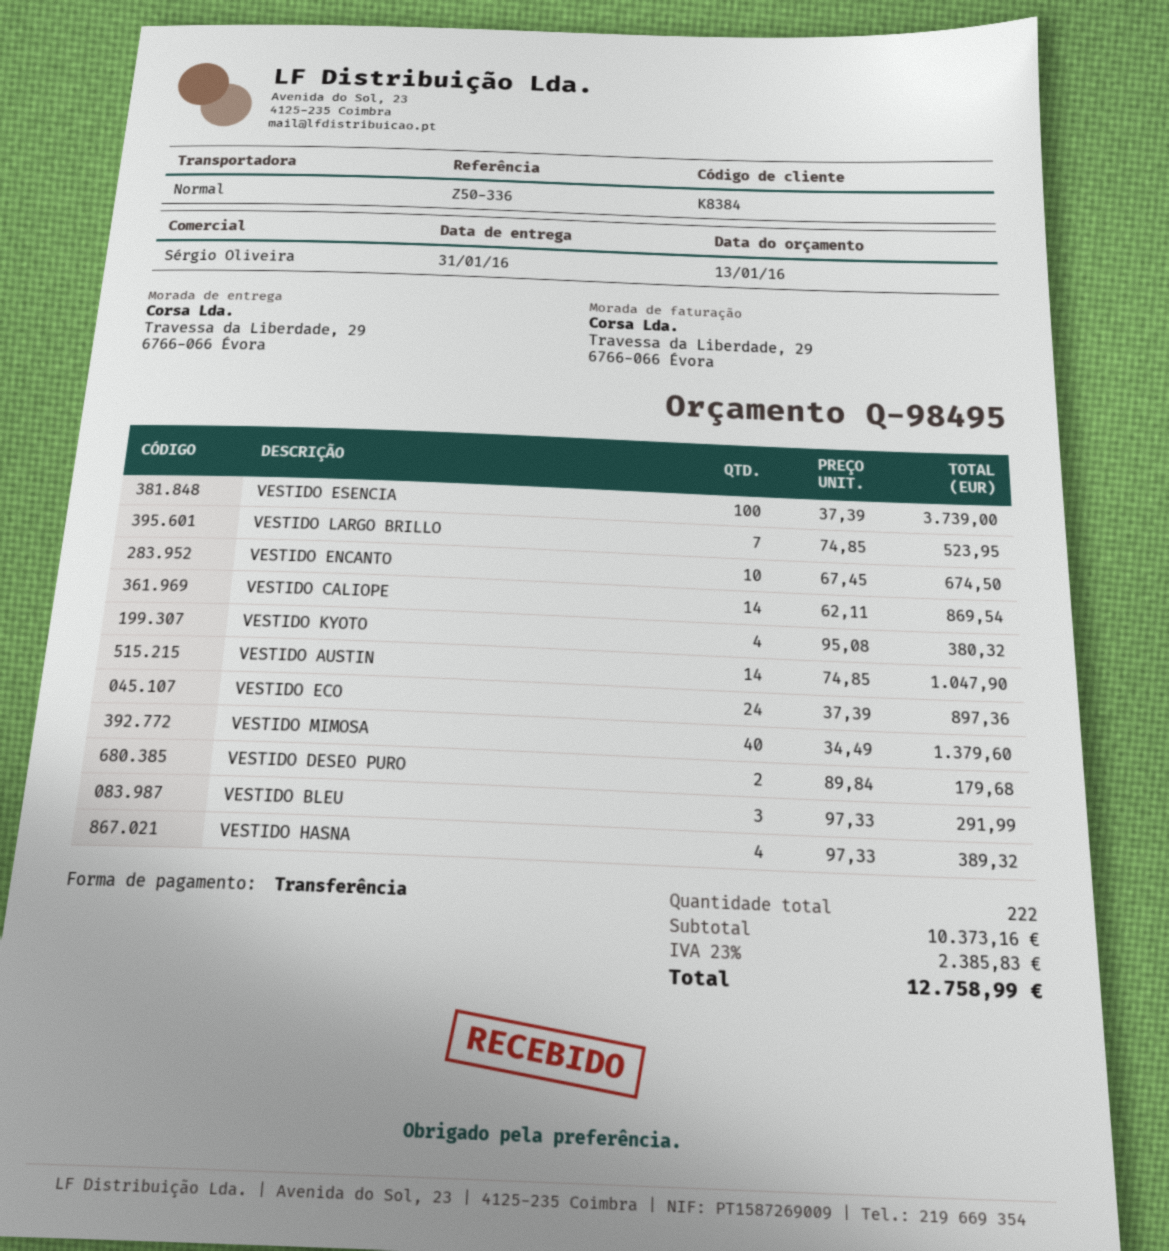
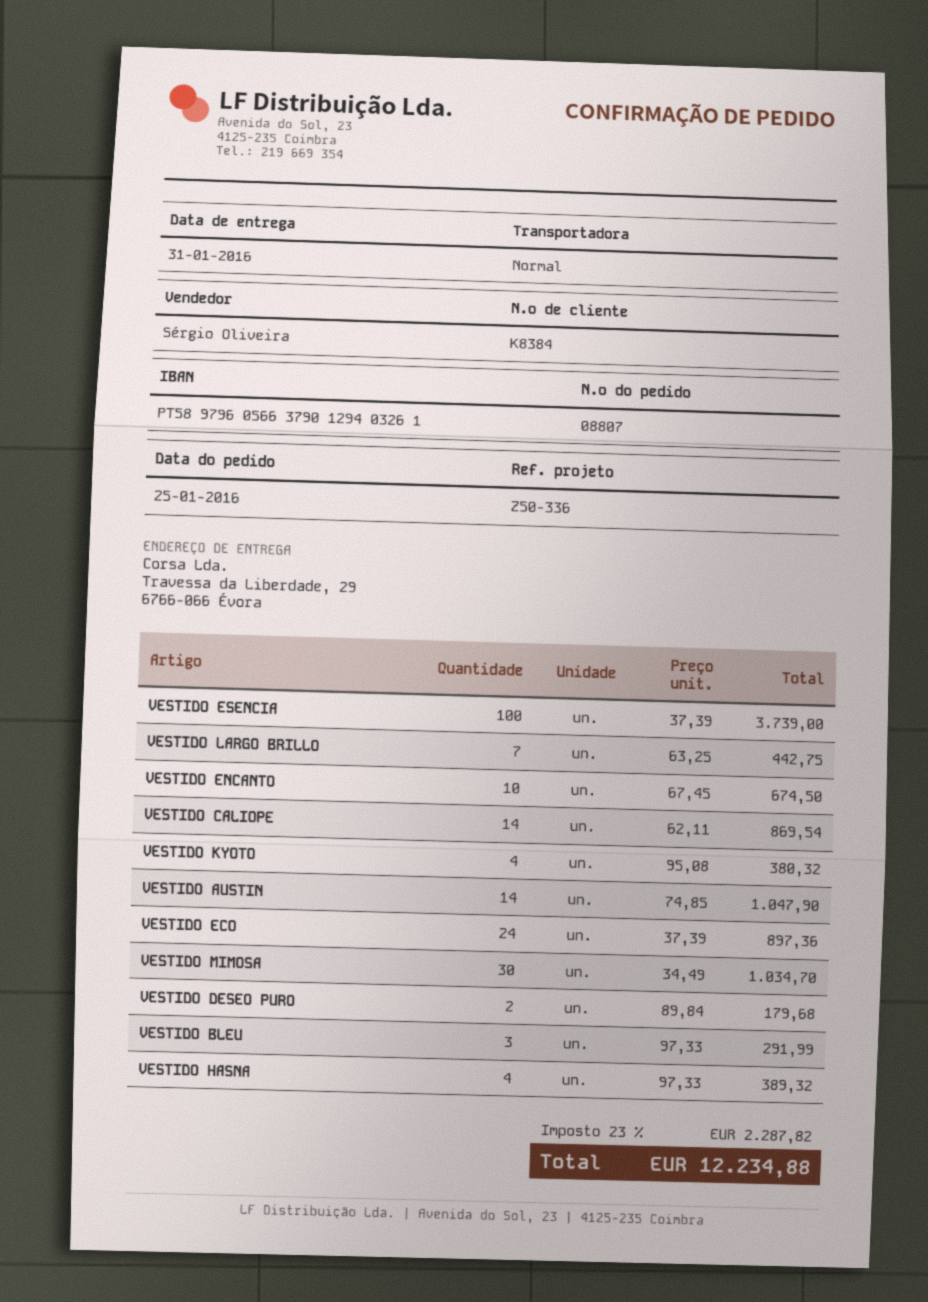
VESTIDO LARGO BRILLO: 7 x 74.85 = 523.95 -> 7 x 63.25 = 442.75
VESTIDO MIMOSA: 40 x 34.49 = 1379.60 -> 30 x 34.49 = 1034.70
tax: 23% = 2385.83 -> 23% = 2287.82
total: 12758.99 -> 12234.88

